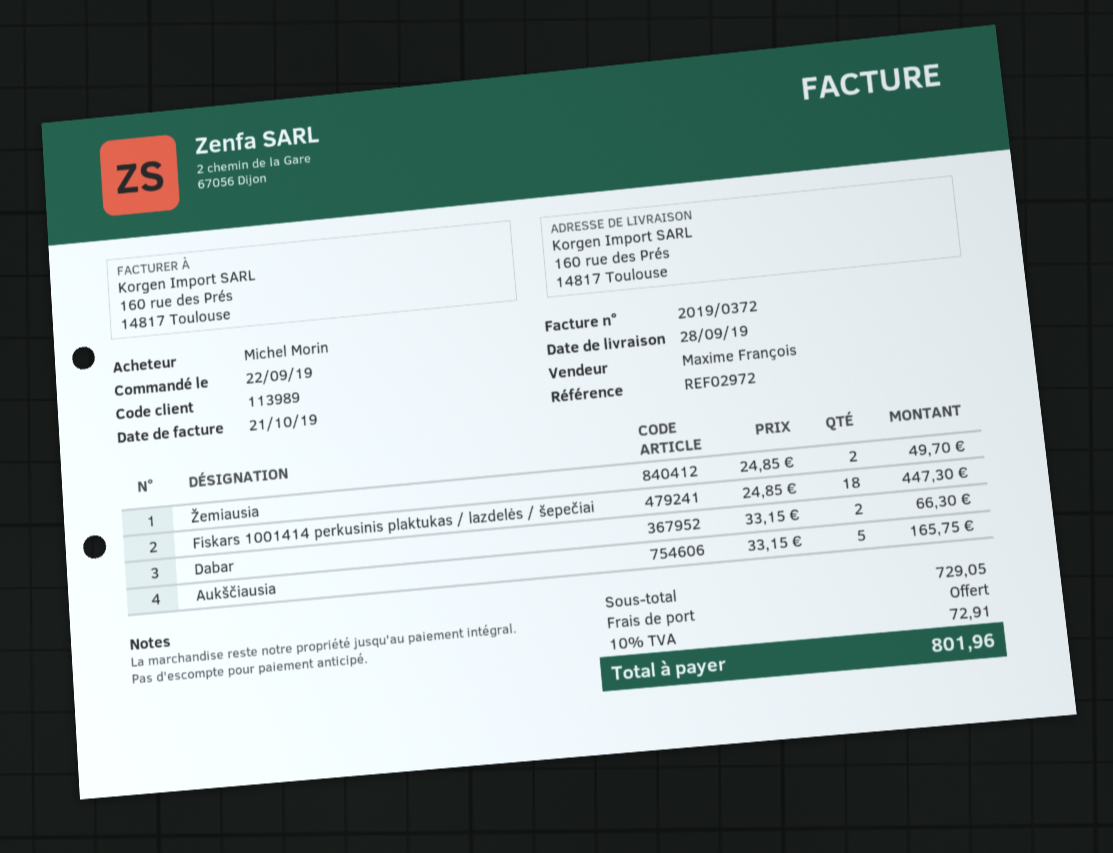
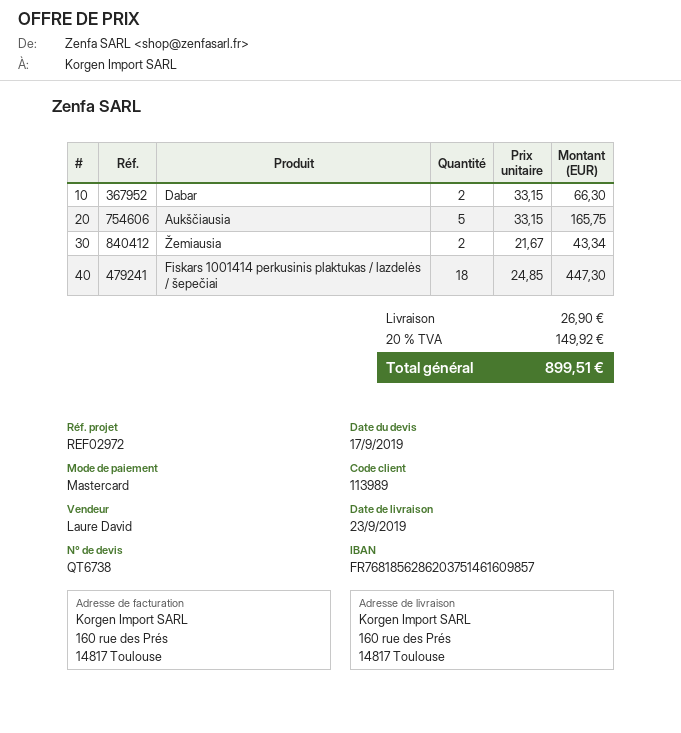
delivery date: 2019-09-28 -> 2019-09-23
sales rep: Maxime François -> Laure David
Žemiausia: 2 x 24.85 = 49.70 -> 2 x 21.67 = 43.34
shipping: 0.00 -> 26.90
tax: 10% = 72.91 -> 20% = 149.92
total: 801.96 -> 899.51

